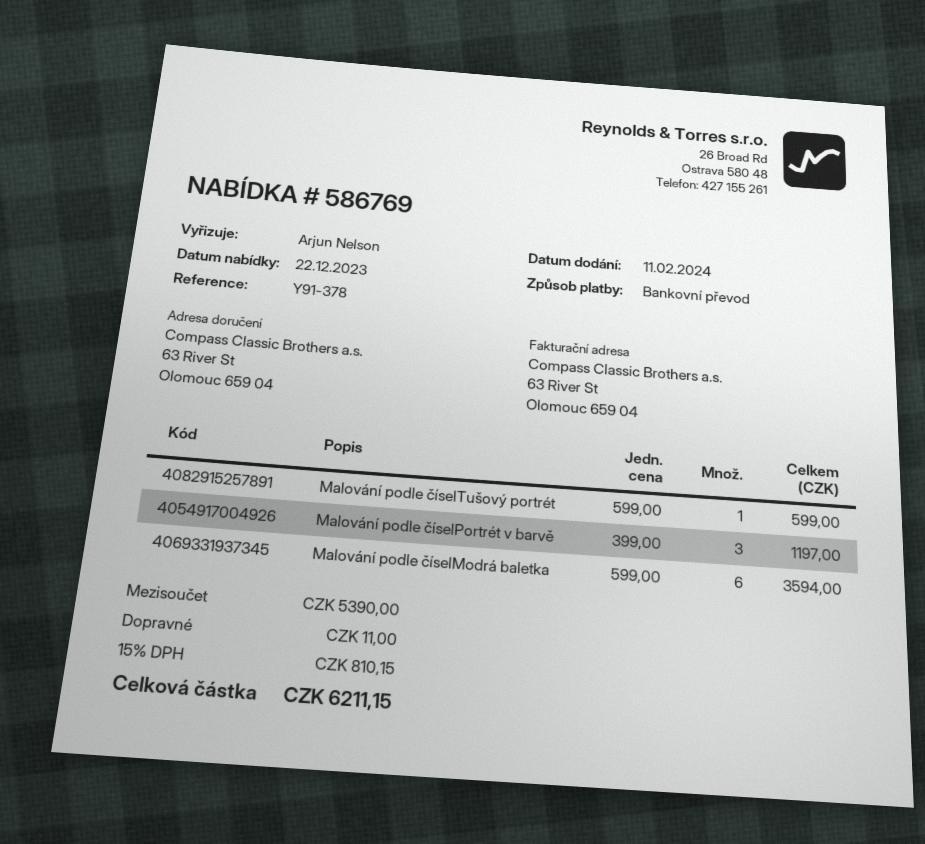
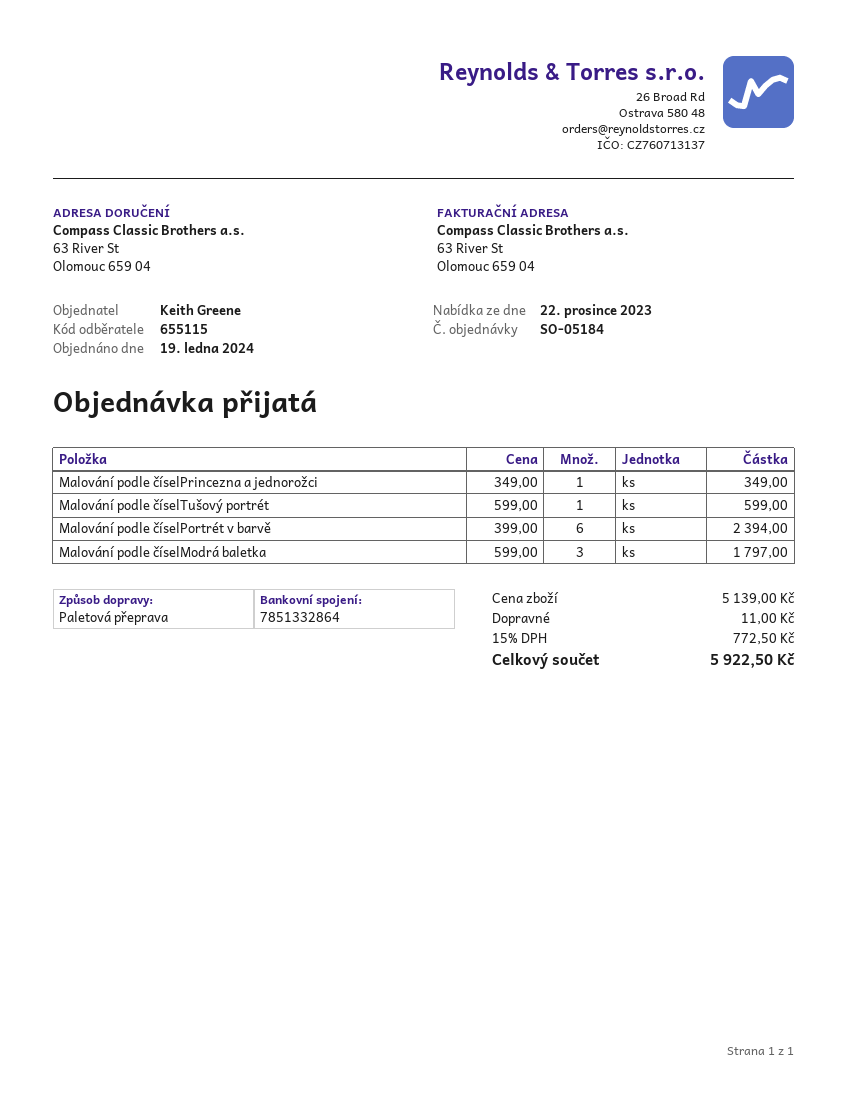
Malování podle číselPortrét v barvě: 3 x 399.00 = 1197.00 -> 6 x 399.00 = 2394.00
Malování podle číselModrá baletka: 6 x 599.00 = 3594.00 -> 3 x 599.00 = 1797.00
Malování podle číselPrincezna a jednorožci: none -> 1 x 349.00 = 349.00
subtotal: 5390.00 -> 5139.00
tax: 15% = 810.15 -> 15% = 772.50
total: 6211.15 -> 5922.50

